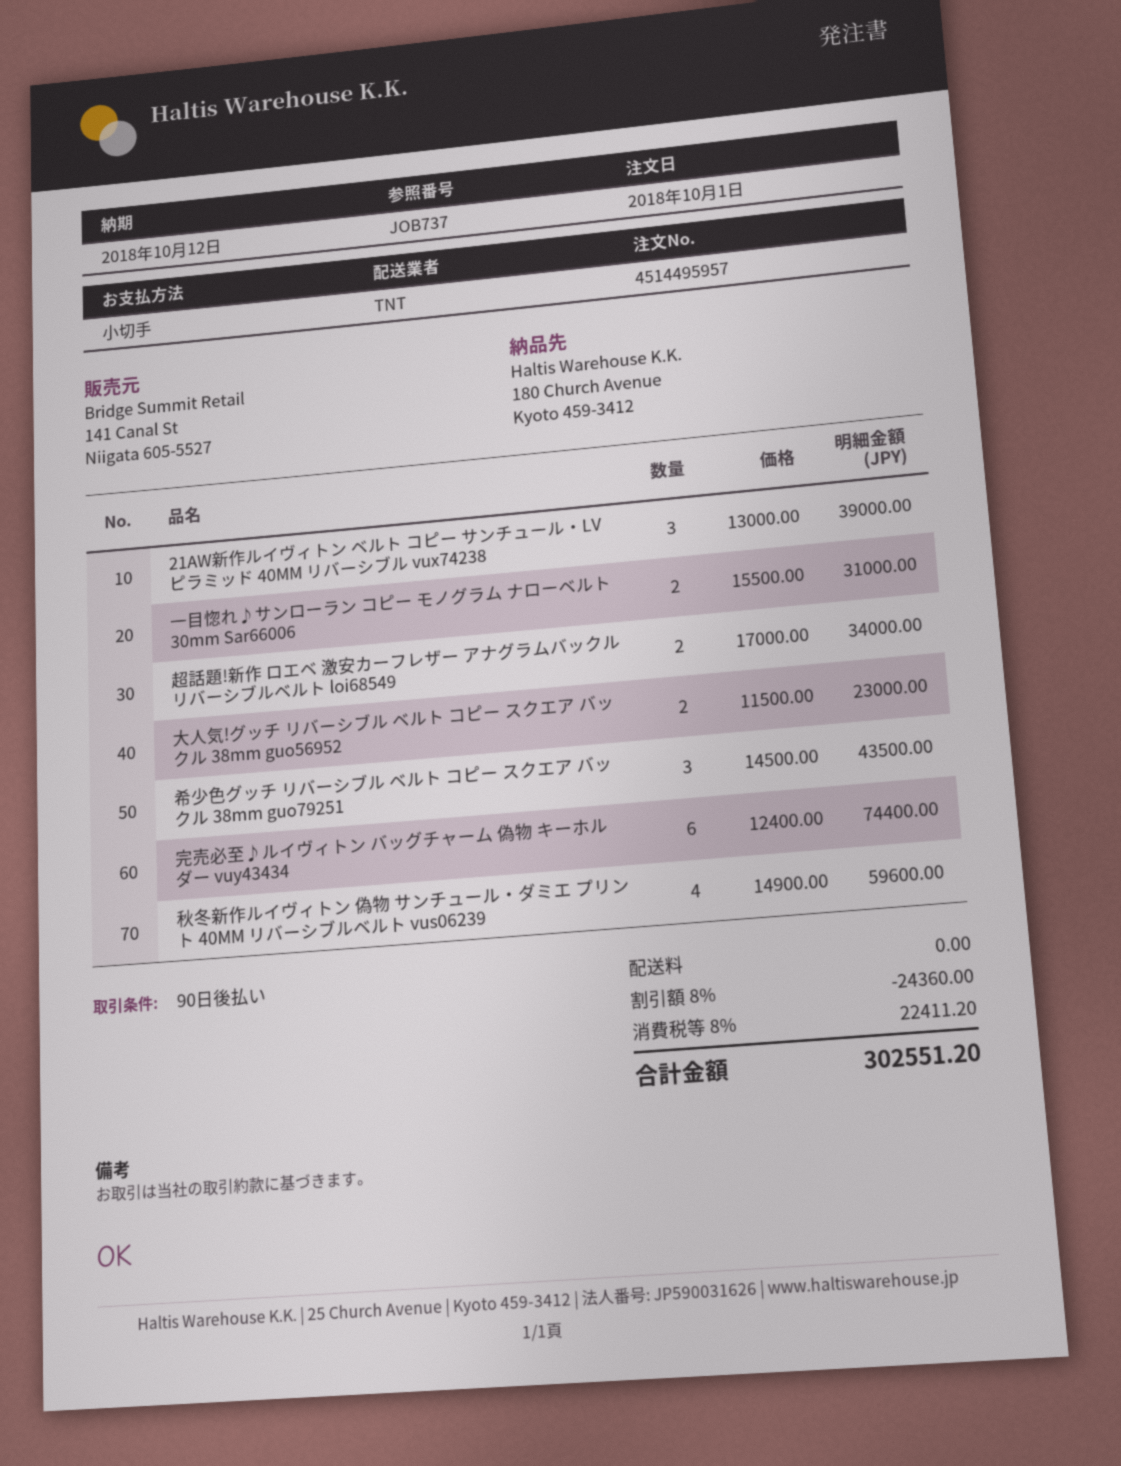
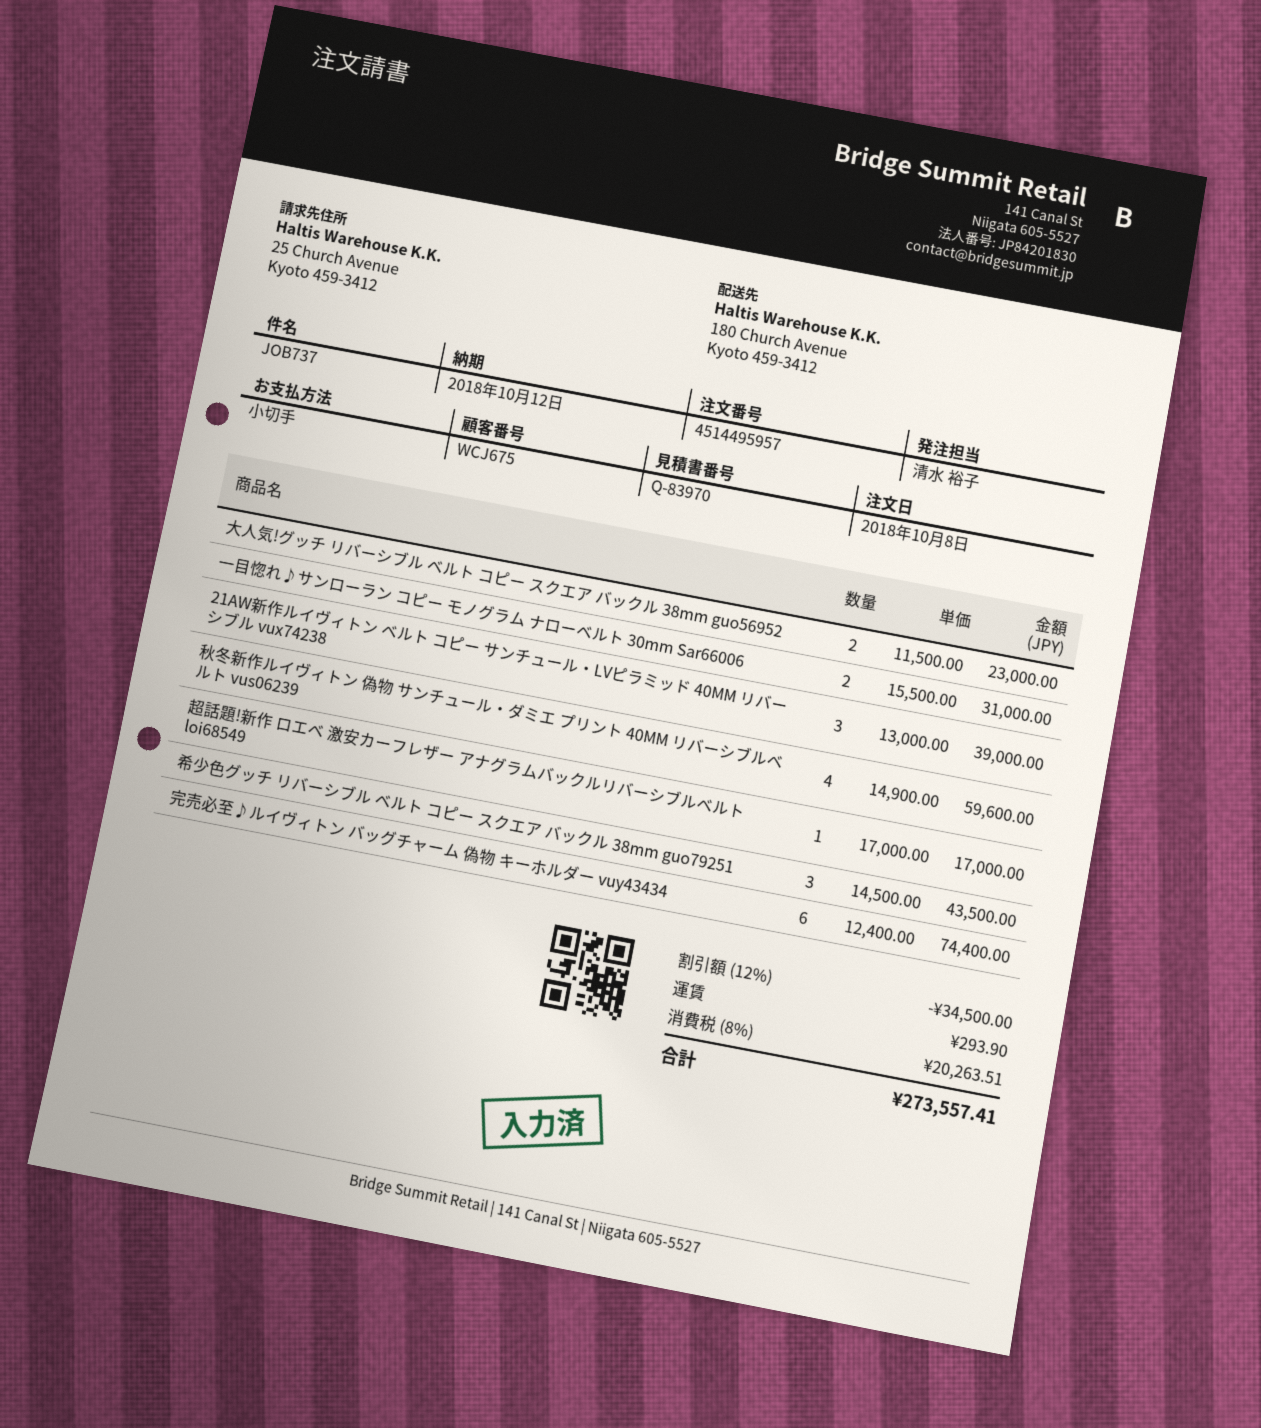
order date: 2018-10-01 -> 2018-10-08
超話題!新作 ロエベ 激安カーフレザー アナグラムバックルリバーシブルベルト loi68549: 2 x 17000.00 = 34000.00 -> 1 x 17000.00 = 17000.00
discount: 8% = 24360.00 -> 12% = 34500.00
shipping: 0.00 -> 293.90
tax: 8% = 22411.20 -> 8% = 20263.51
total: 302551.20 -> 273557.41

